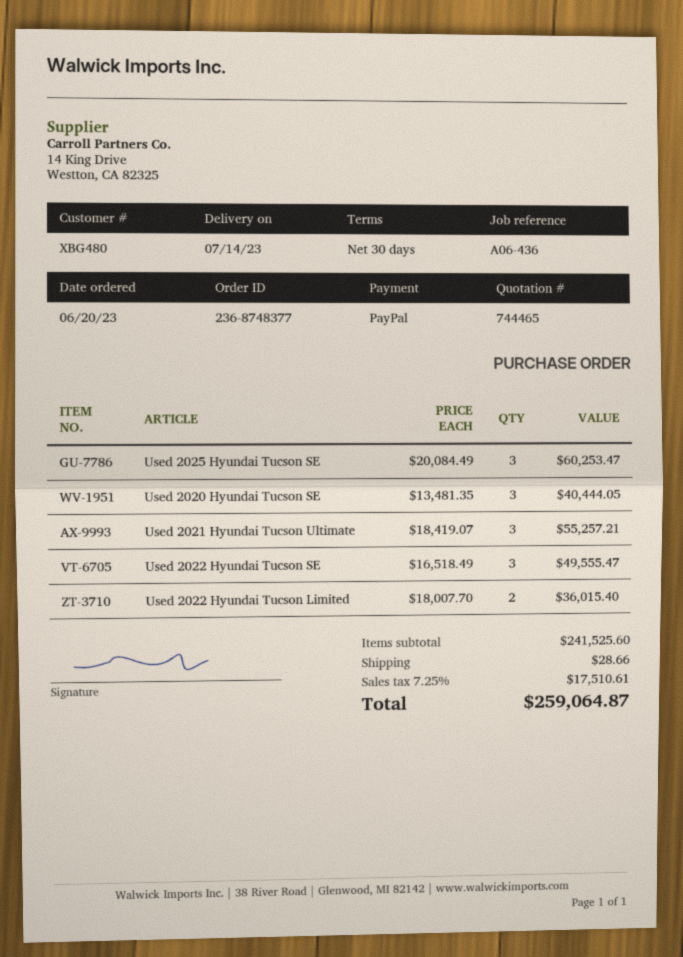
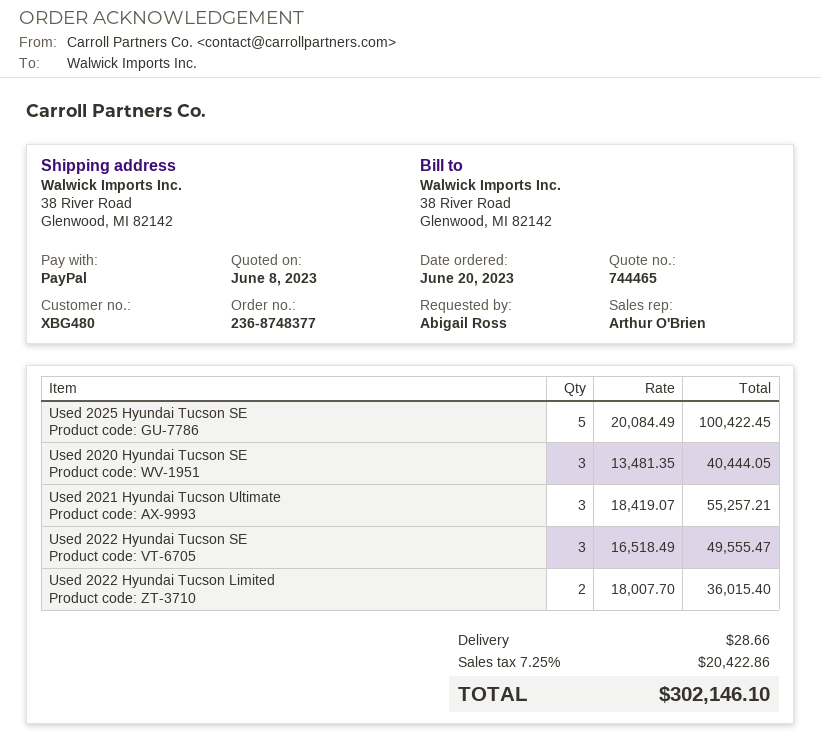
Used 2025 Hyundai Tucson SE: 3 x 20084.49 = 60253.47 -> 5 x 20084.49 = 100422.45
tax: 7.25% = 17510.61 -> 7.25% = 20422.86
total: 259064.87 -> 302146.10

